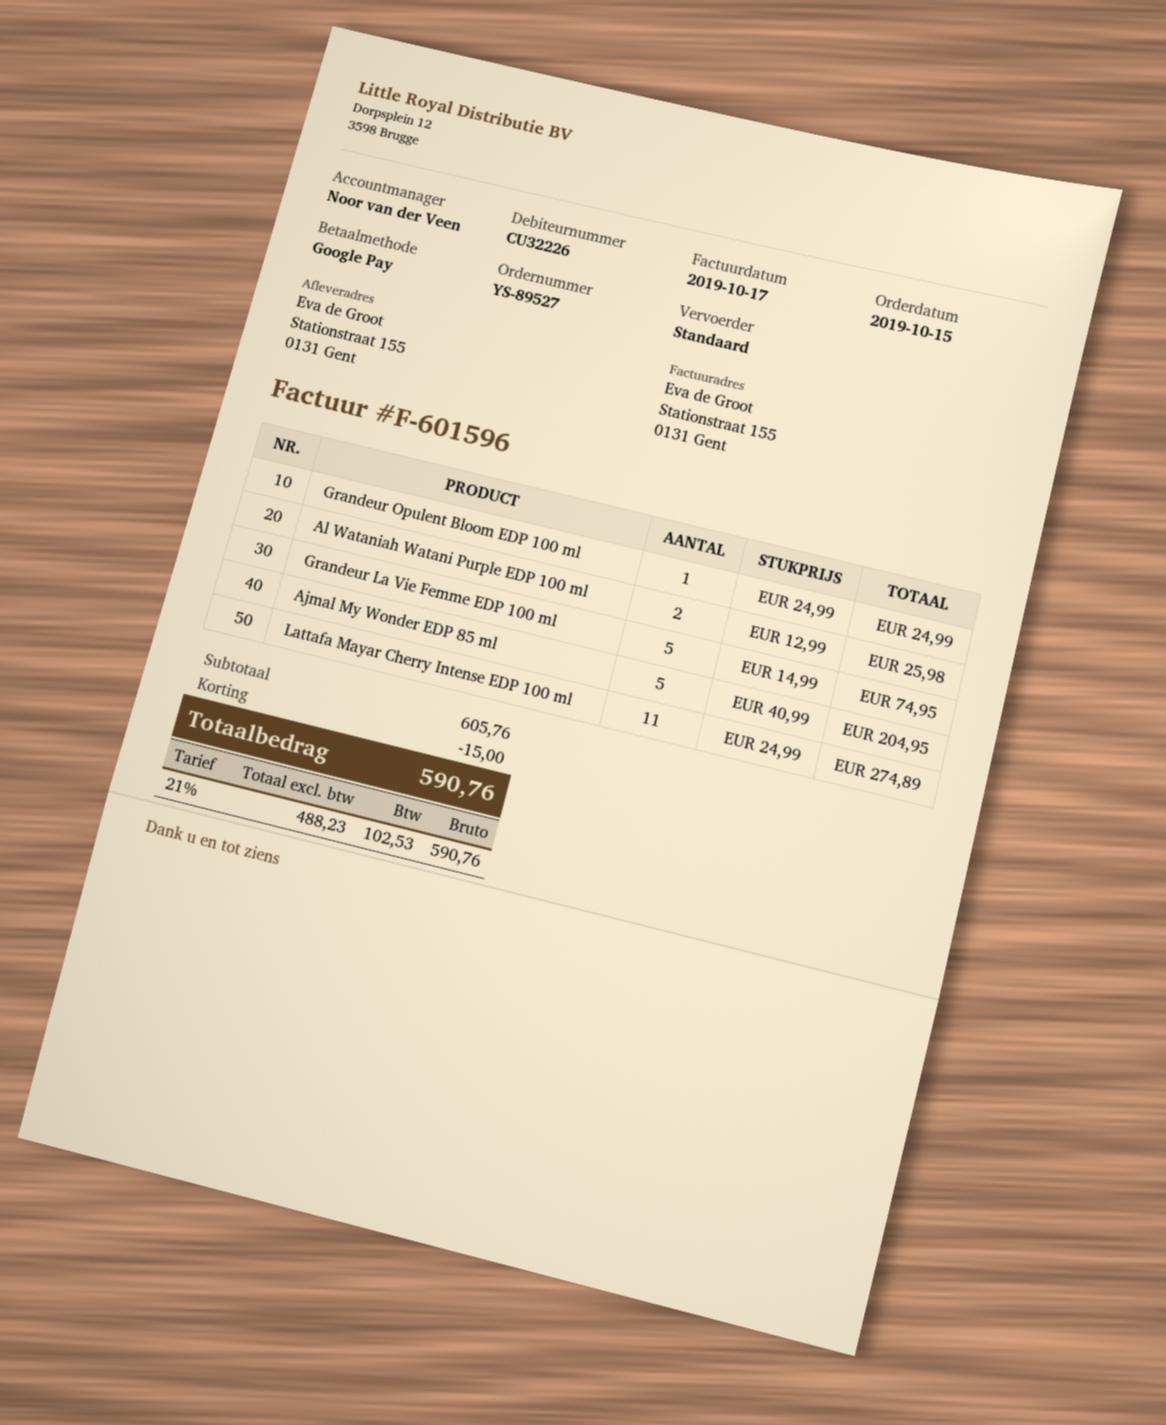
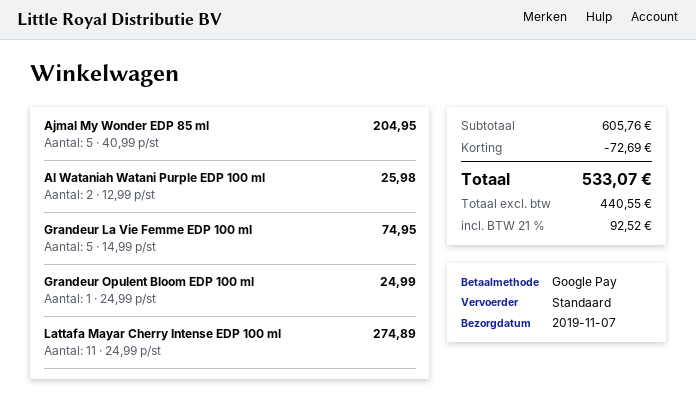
discount: 15.00 -> 72.69
net: 488.23 -> 440.55
tax: 21% = 102.53 -> 21% = 92.52
total: 590.76 -> 533.07

